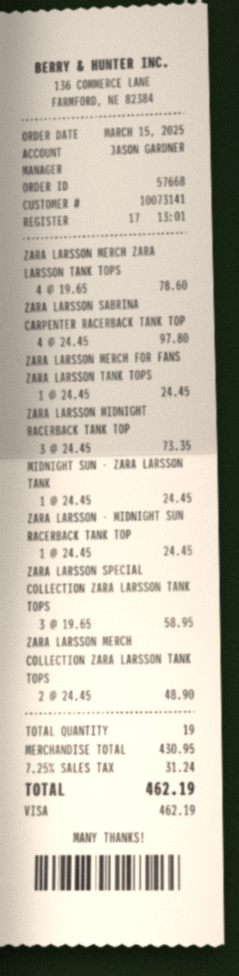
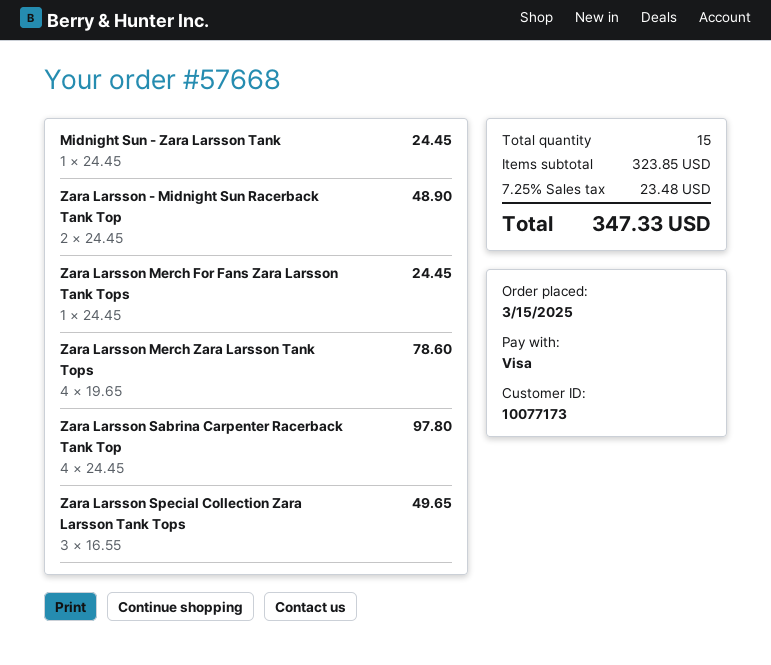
customer number: 10073141 -> 10077173
ZARA LARSSON MIDNIGHT RACERBACK TANK TOP: 3 x 24.45 = 73.35 -> none
ZARA LARSSON - MIDNIGHT SUN RACERBACK TANK TOP: 1 x 24.45 = 24.45 -> 2 x 24.45 = 48.90
ZARA LARSSON SPECIAL COLLECTION ZARA LARSSON TANK TOPS: 3 x 19.65 = 58.95 -> 3 x 16.55 = 49.65
ZARA LARSSON MERCH COLLECTION ZARA LARSSON TANK TOPS: 2 x 24.45 = 48.90 -> none
total quantity: 19 -> 15
subtotal: 430.95 -> 323.85
tax: 7.25% = 31.24 -> 7.25% = 23.48
total: 462.19 -> 347.33

